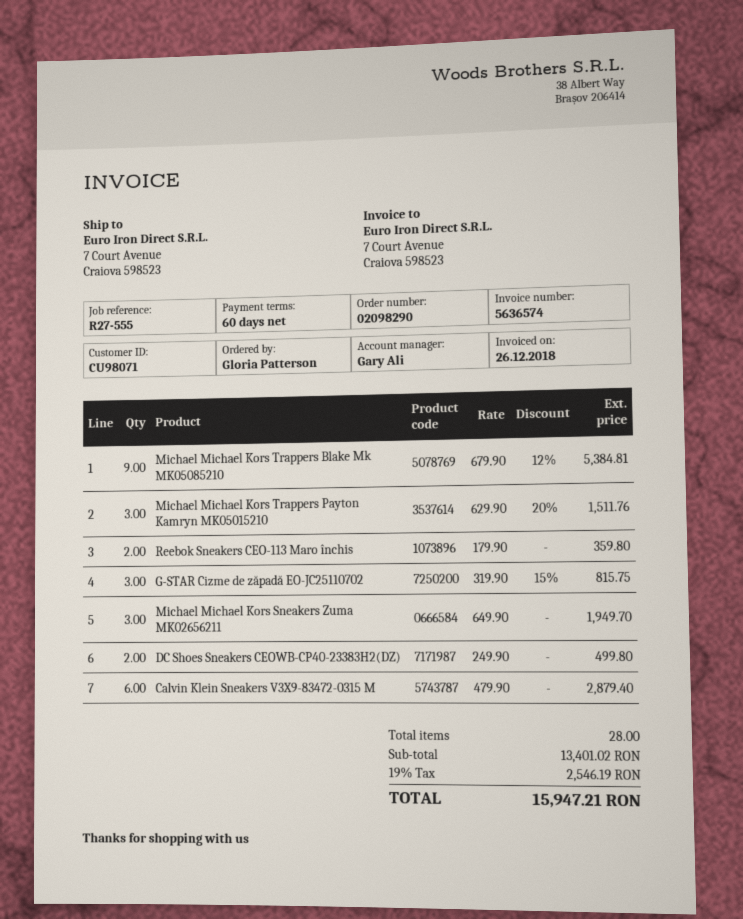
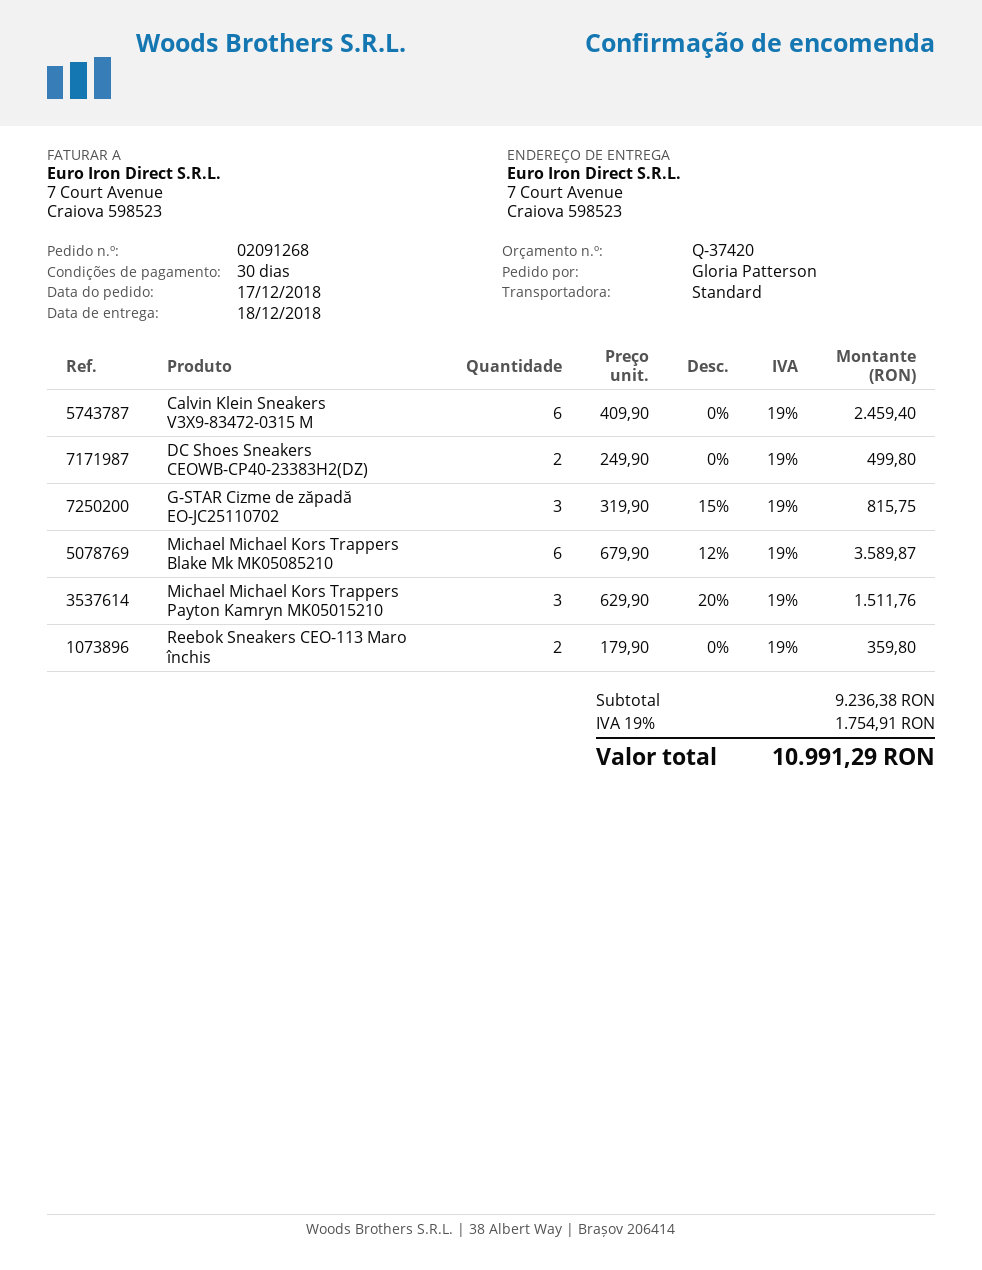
order number: 02098290 -> 02091268
payment terms: 60 days -> 30 days
Michael Michael Kors Trappers Blake Mk MK05085210: 9 x 679.90 - 12% = 5384.81 -> 6 x 679.90 - 12% = 3589.87
Michael Michael Kors Sneakers Zuma MK02656211: 3 x 649.90 = 1949.70 -> none
Calvin Klein Sneakers V3X9-83472-0315 M: 6 x 479.90 = 2879.40 -> 6 x 409.90 = 2459.40
subtotal: 13401.02 -> 9236.38
tax: 19% = 2546.19 -> 19% = 1754.91
total: 15947.21 -> 10991.29

